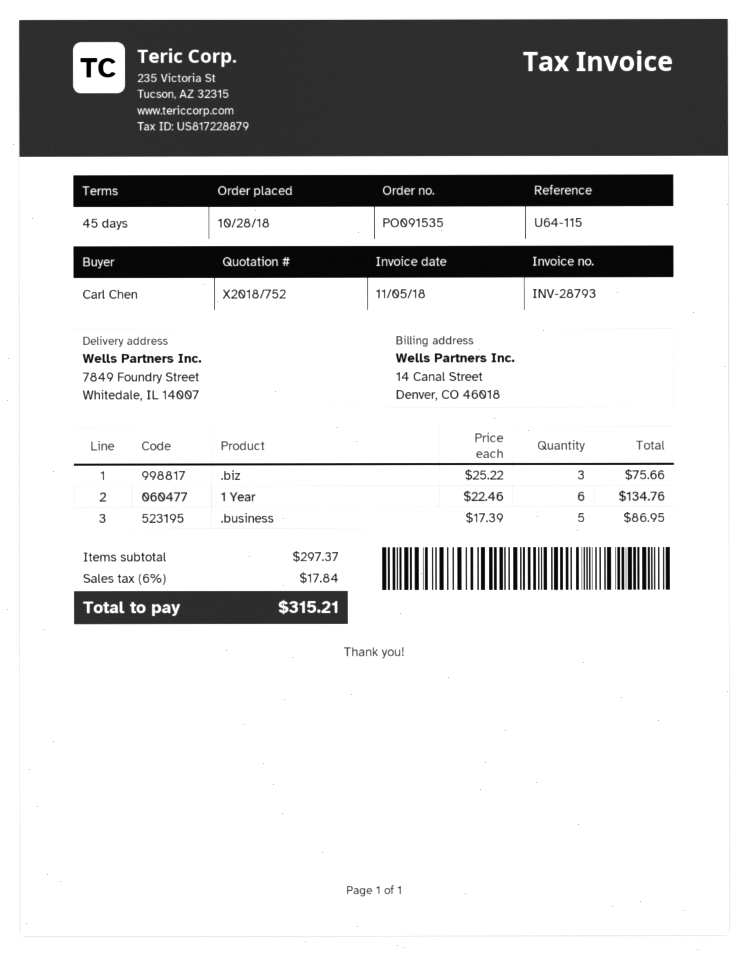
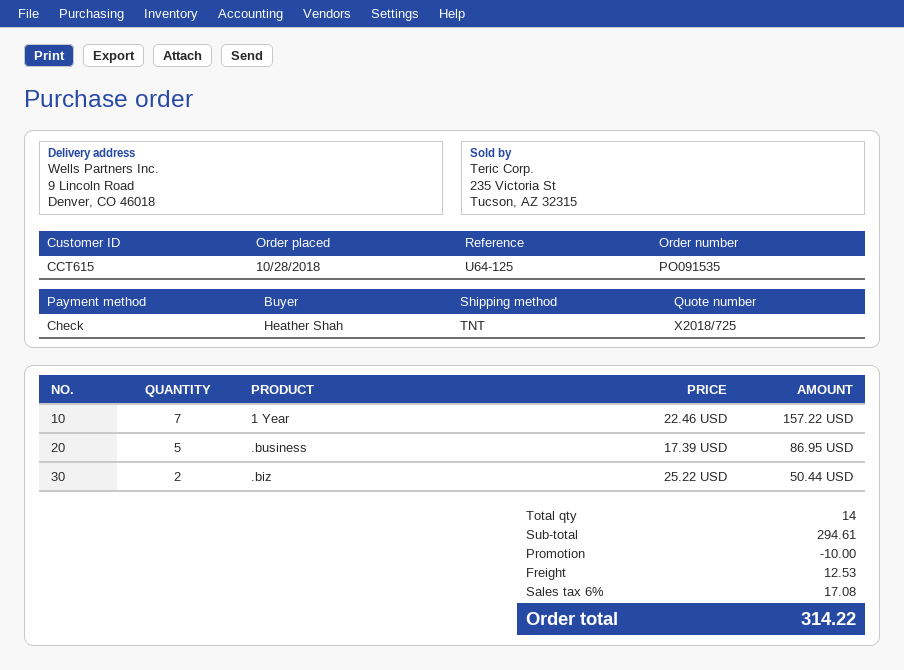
quote number: X2018/752 -> X2018/725
reference: U64-115 -> U64-125
ordered by: Carl Chen -> Heather Shah
ship to: 7849 Foundry Street, Whitedale, IL 14007 -> 9 Lincoln Road, Denver, CO 46018
.biz: 3 x 25.22 = 75.66 -> 2 x 25.22 = 50.44
1 Year: 6 x 22.46 = 134.76 -> 7 x 22.46 = 157.22
subtotal: 297.37 -> 294.61
discount: none -> 10.00
shipping: none -> 12.53
tax: 6% = 17.84 -> 6% = 17.08
total: 315.21 -> 314.22

